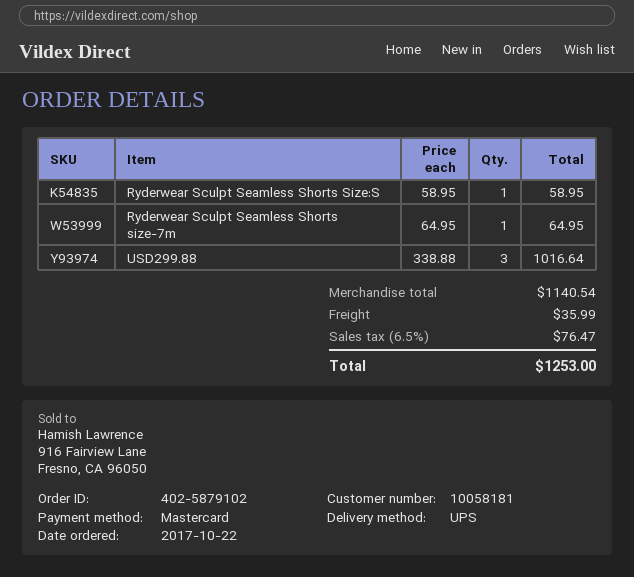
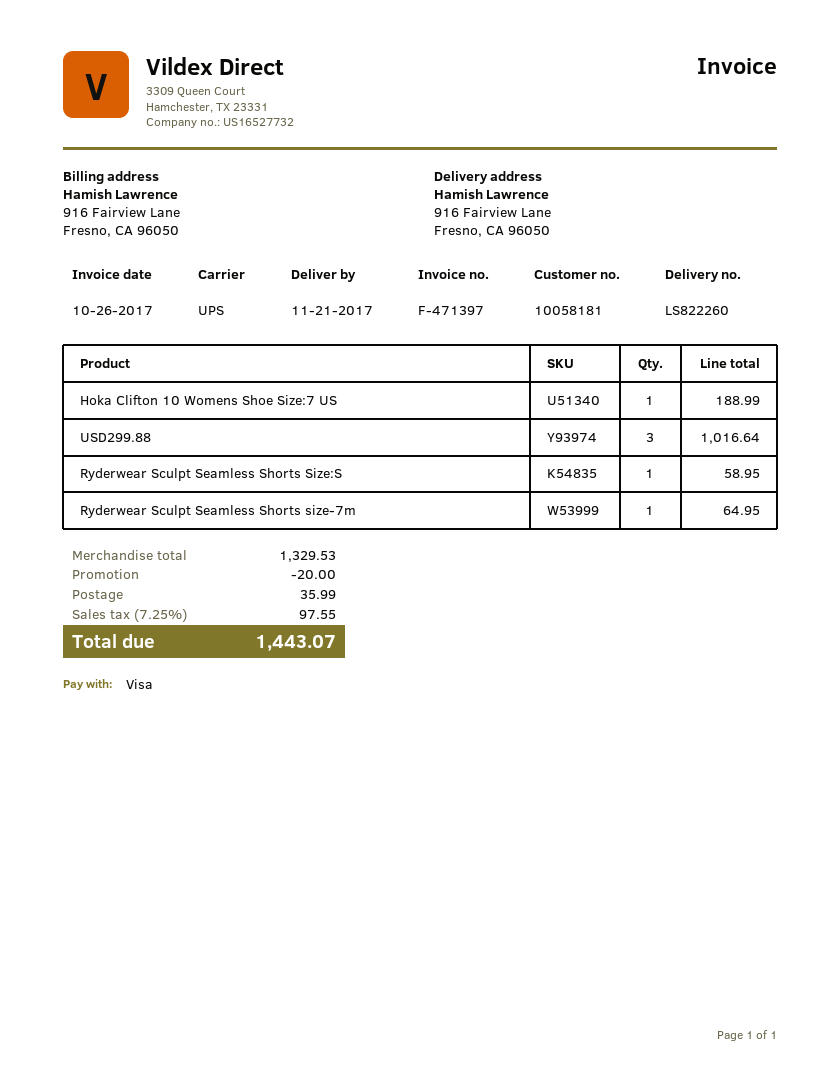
payment method: Mastercard -> Visa
Hoka Clifton 10 Womens Shoe Size:7 US: none -> 1 for 188.99
subtotal: 1140.54 -> 1329.53
discount: none -> 20.00
tax: 6.5% = 76.47 -> 7.25% = 97.55
total: 1253.00 -> 1443.07

